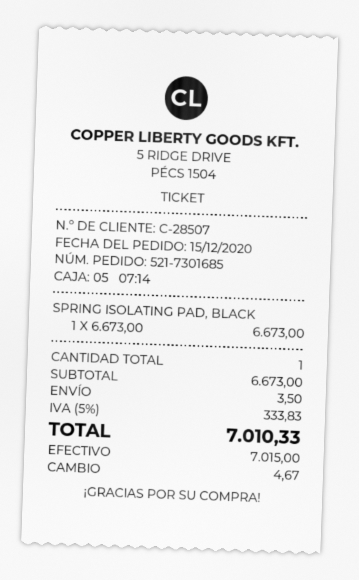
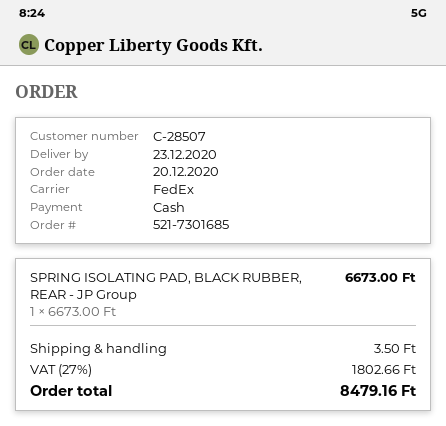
order date: 2020-12-15 -> 2020-12-20
tax: 5% = 333.83 -> 27% = 1802.66
total: 7010.33 -> 8479.16

